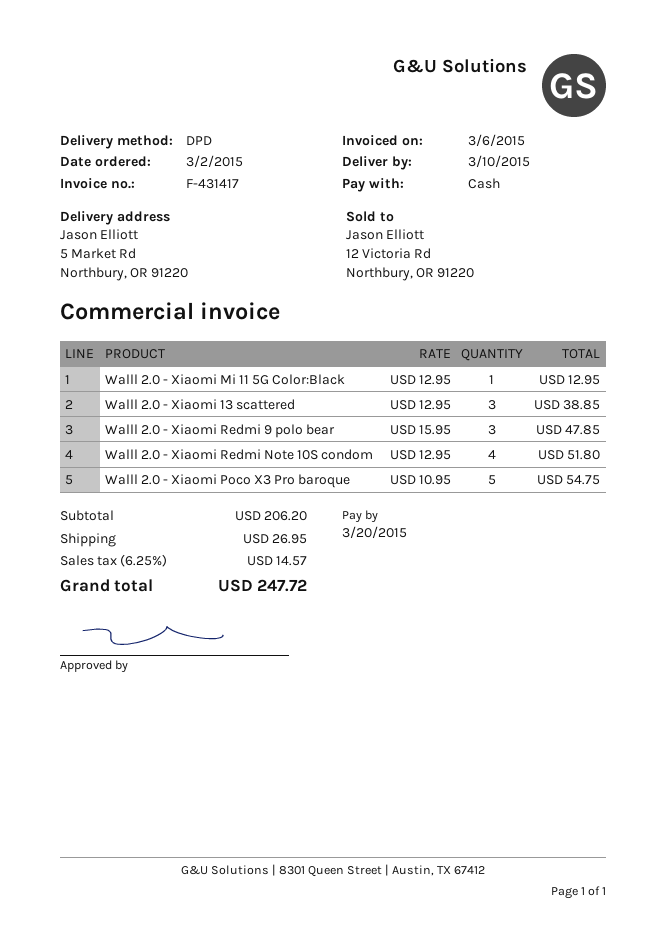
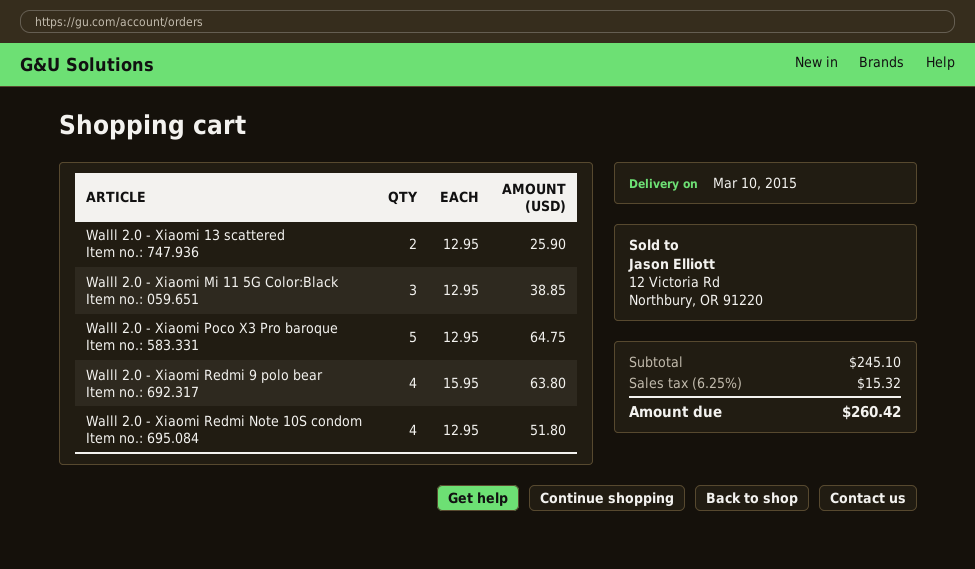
Walll 2.0 - Xiaomi Mi 11 5G Color:Black: 1 x 12.95 = 12.95 -> 3 x 12.95 = 38.85
Walll 2.0 - Xiaomi 13 scattered: 3 x 12.95 = 38.85 -> 2 x 12.95 = 25.90
Walll 2.0 - Xiaomi Redmi 9 polo bear: 3 x 15.95 = 47.85 -> 4 x 15.95 = 63.80
Walll 2.0 - Xiaomi Poco X3 Pro baroque: 5 x 10.95 = 54.75 -> 5 x 12.95 = 64.75
subtotal: 206.20 -> 245.10
shipping: 26.95 -> none
tax: 6.25% = 14.57 -> 6.25% = 15.32
total: 247.72 -> 260.42

